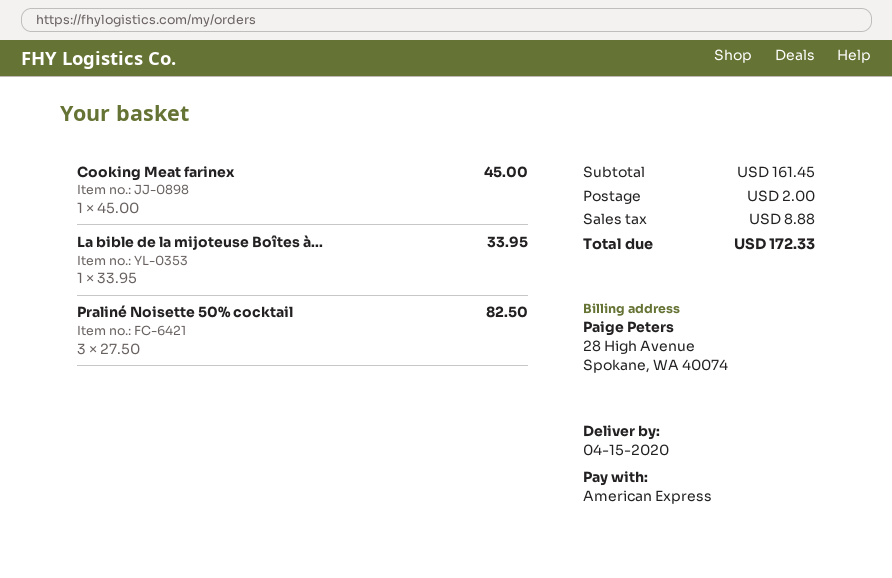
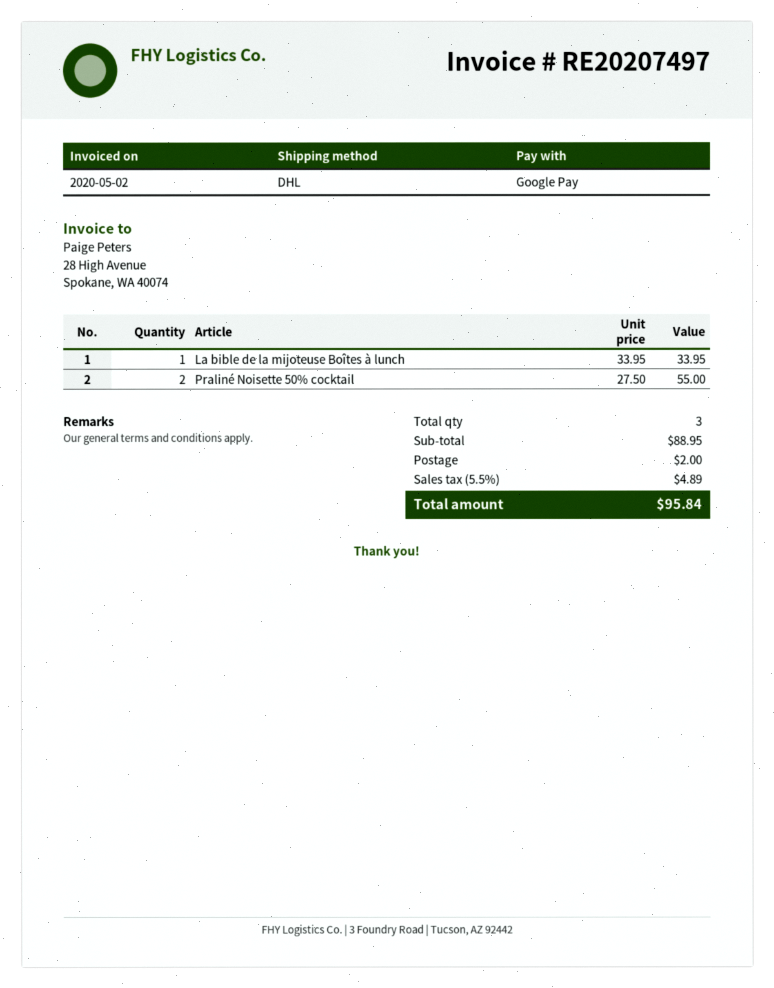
payment method: American Express -> Google Pay
Cooking Meat farinex: 1 x 45.00 = 45.00 -> none
Praliné Noisette 50% cocktail: 3 x 27.50 = 82.50 -> 2 x 27.50 = 55.00
subtotal: 161.45 -> 88.95
tax: 8.88 -> 4.89
total: 172.33 -> 95.84

